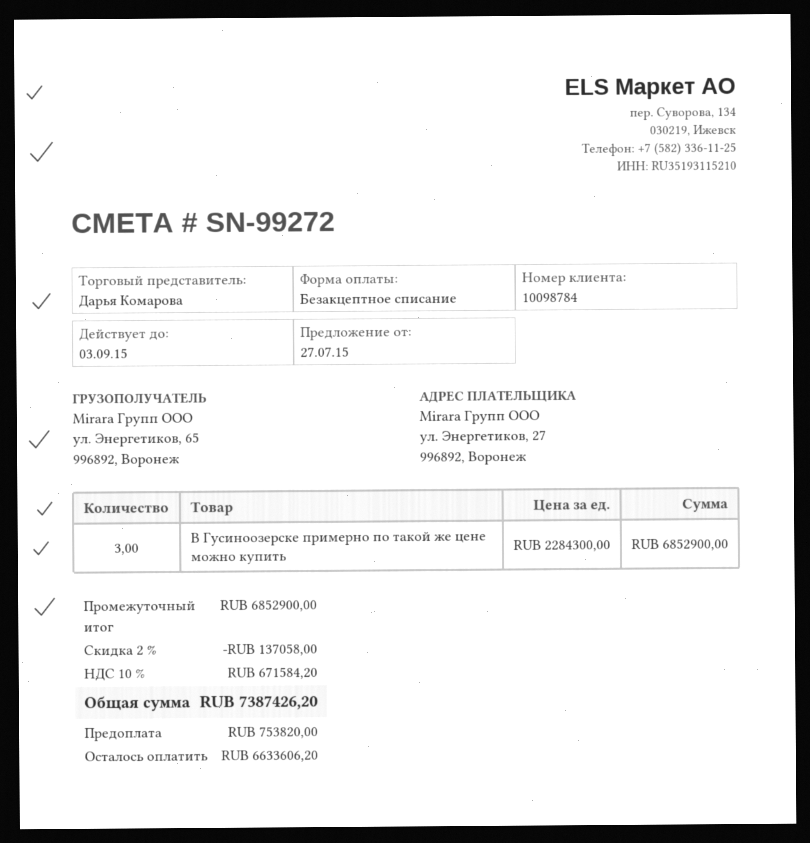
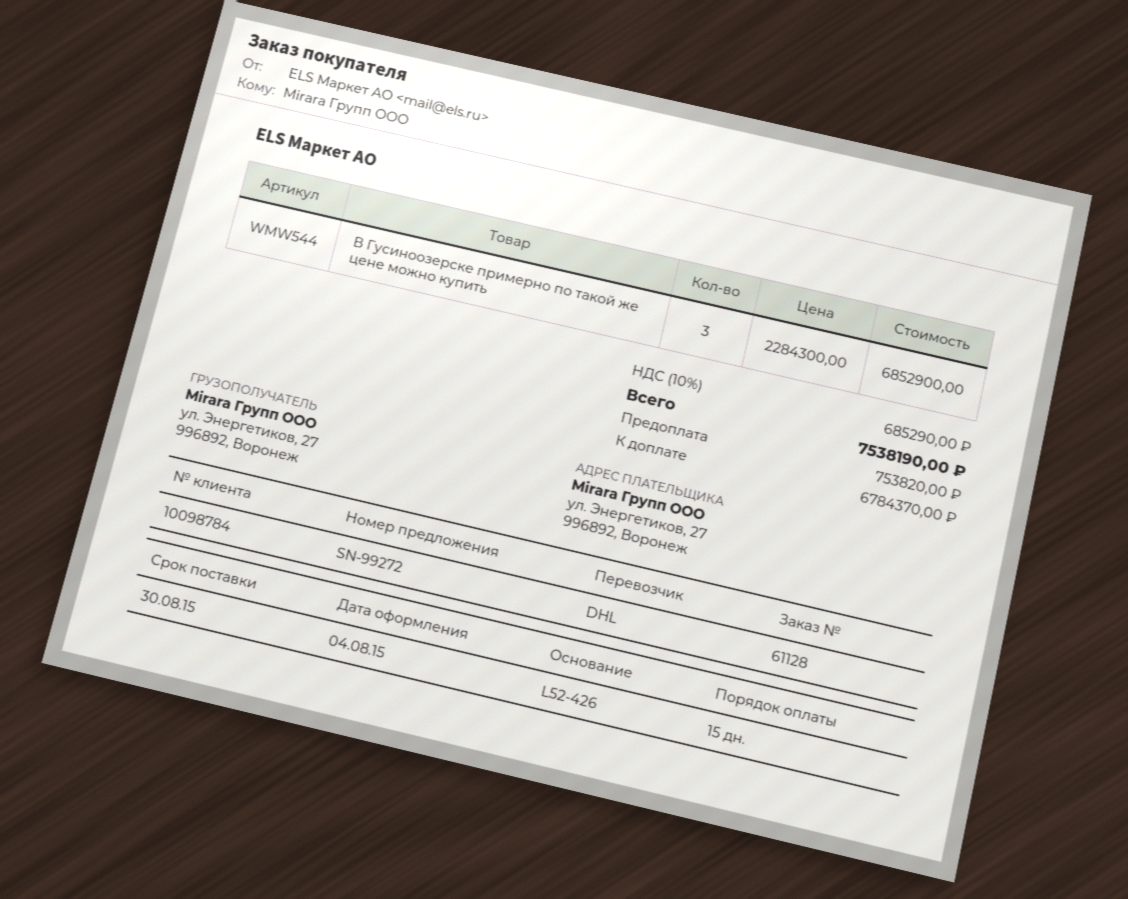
ship to: ул. Энергетиков, 65, 996892, Воронеж -> ул. Энергетиков, 27, 996892, Воронеж
discount: 2% = 137058.00 -> none
tax: 10% = 671584.20 -> 10% = 685290.00
total: 7387426.20 -> 7538190.00
balance: 6633606.20 -> 6784370.00

